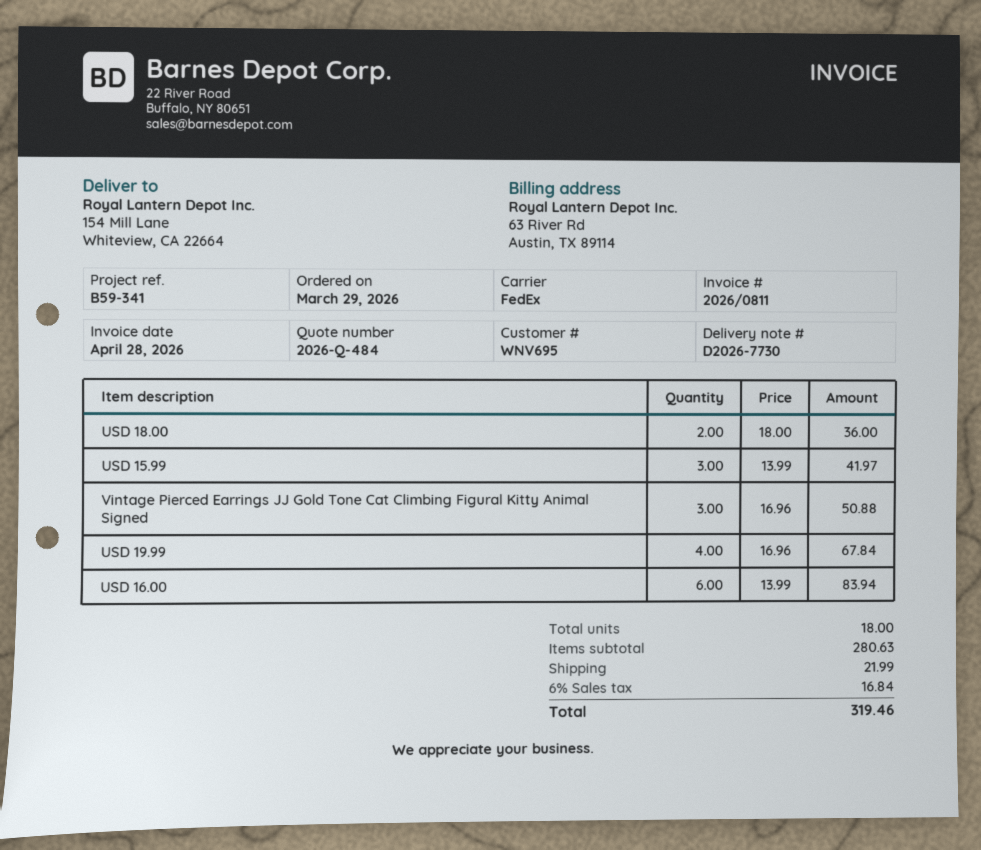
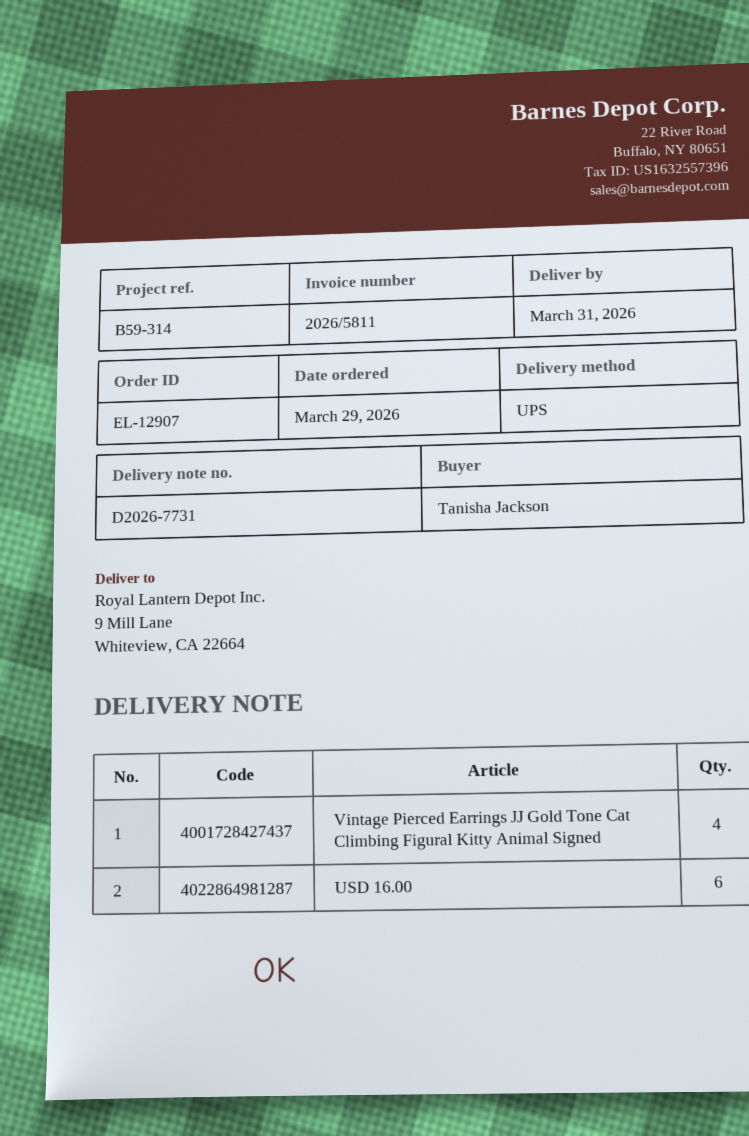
delivery note number: D2026-7730 -> D2026-7731
invoice number: 2026/0811 -> 2026/5811
reference: B59-341 -> B59-314
shipping method: FedEx -> UPS
ship to: 154 Mill Lane, Whiteview, CA 22664 -> 9 Mill Lane, Whiteview, CA 22664
USD 18.00: 2 -> none
USD 15.99: 3 -> none
Vintage Pierced Earrings JJ Gold Tone Cat Climbing Figural Kitty Animal Signed: 3 -> 4
USD 19.99: 4 -> none

